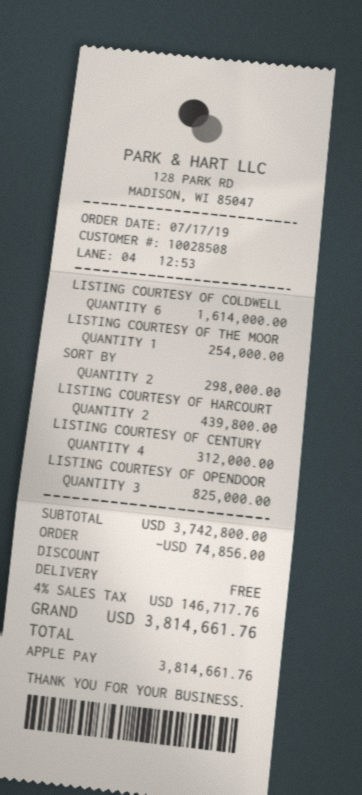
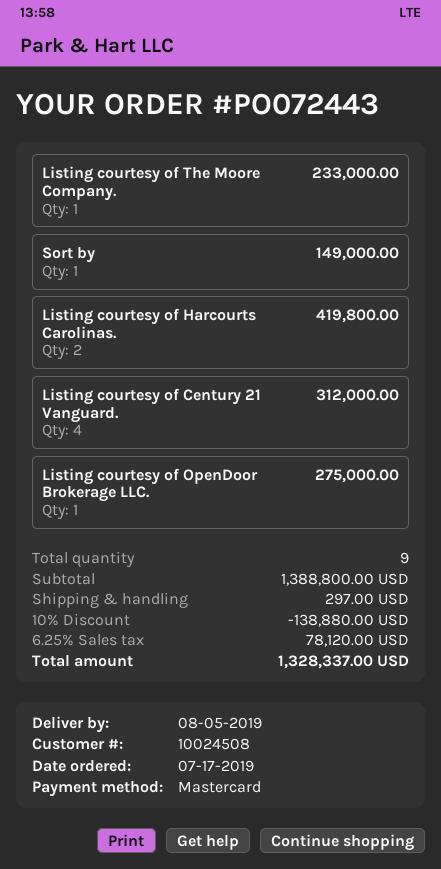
customer number: 10028508 -> 10024508
payment method: Apple Pay -> Mastercard
LISTING COURTESY OF COLDWELL: 6 for 1614000.00 -> none
LISTING COURTESY OF THE MOOR: 1 for 254000.00 -> 1 for 233000.00
SORT BY: 2 for 298000.00 -> 1 for 149000.00
LISTING COURTESY OF HARCOURT: 2 for 439800.00 -> 2 for 419800.00
LISTING COURTESY OF OPENDOOR: 3 for 825000.00 -> 1 for 275000.00
subtotal: 3742800.00 -> 1388800.00
discount: 74856.00 -> 138880.00
shipping: 0.00 -> 297.00
tax: 4% = 146717.76 -> 6.25% = 78120.00
total: 3814661.76 -> 1328337.00

